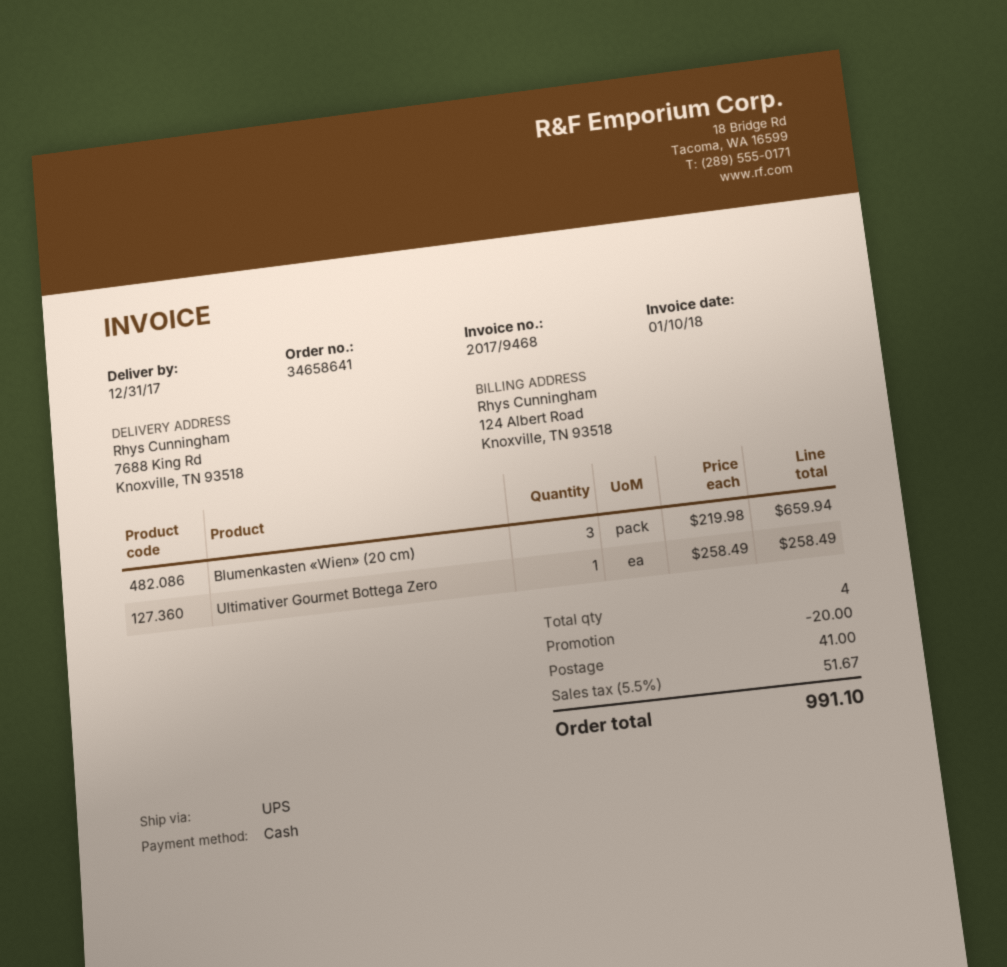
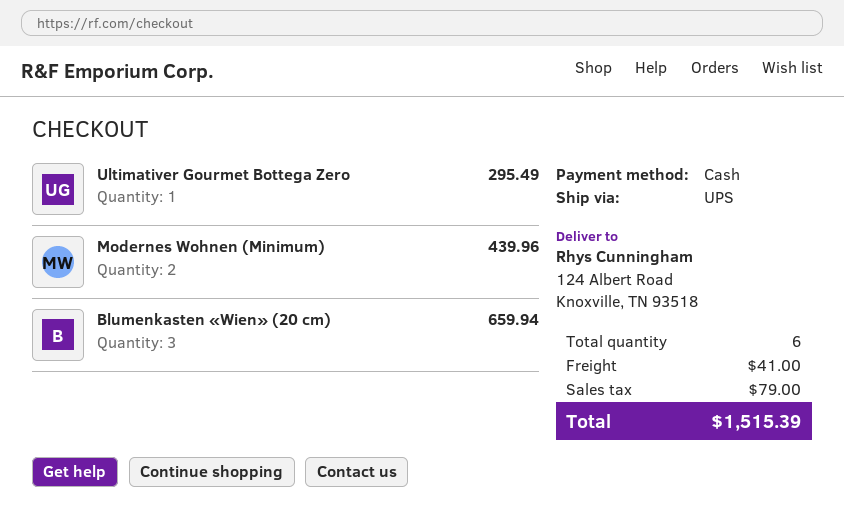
ship to: 7688 King Rd, Knoxville, TN 93518 -> 124 Albert Road, Knoxville, TN 93518
Ultimativer Gourmet Bottega Zero: 1 for 258.49 -> 1 for 295.49
Modernes Wohnen (Minimum): none -> 2 for 439.96
total quantity: 4 -> 6
discount: 20.00 -> none
tax: 51.67 -> 79.00
total: 991.10 -> 1515.39

